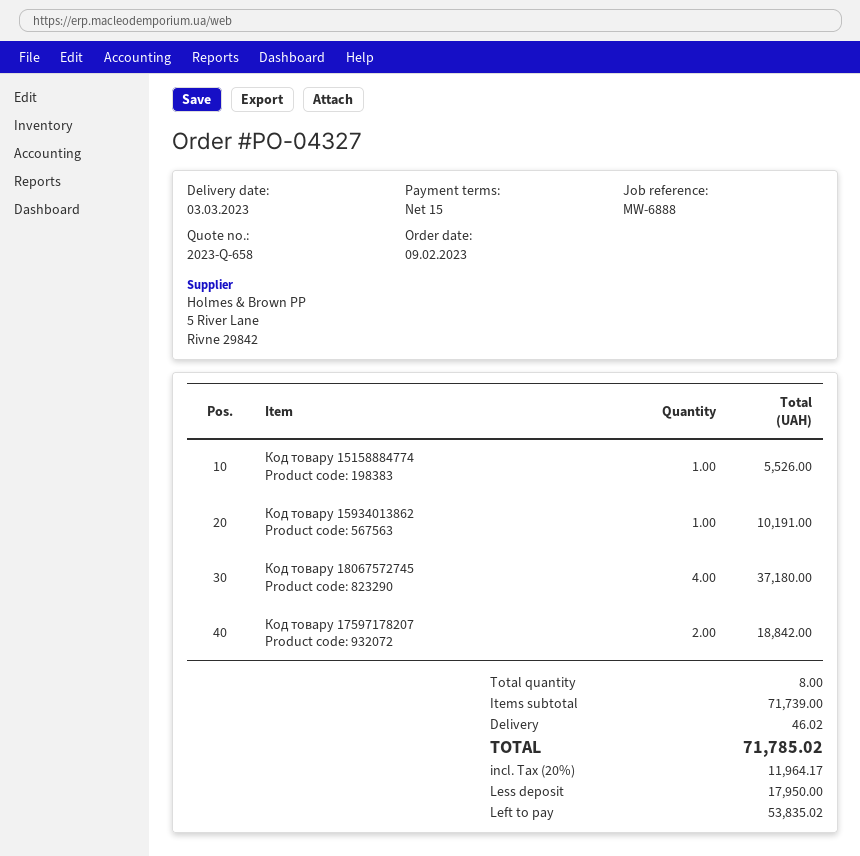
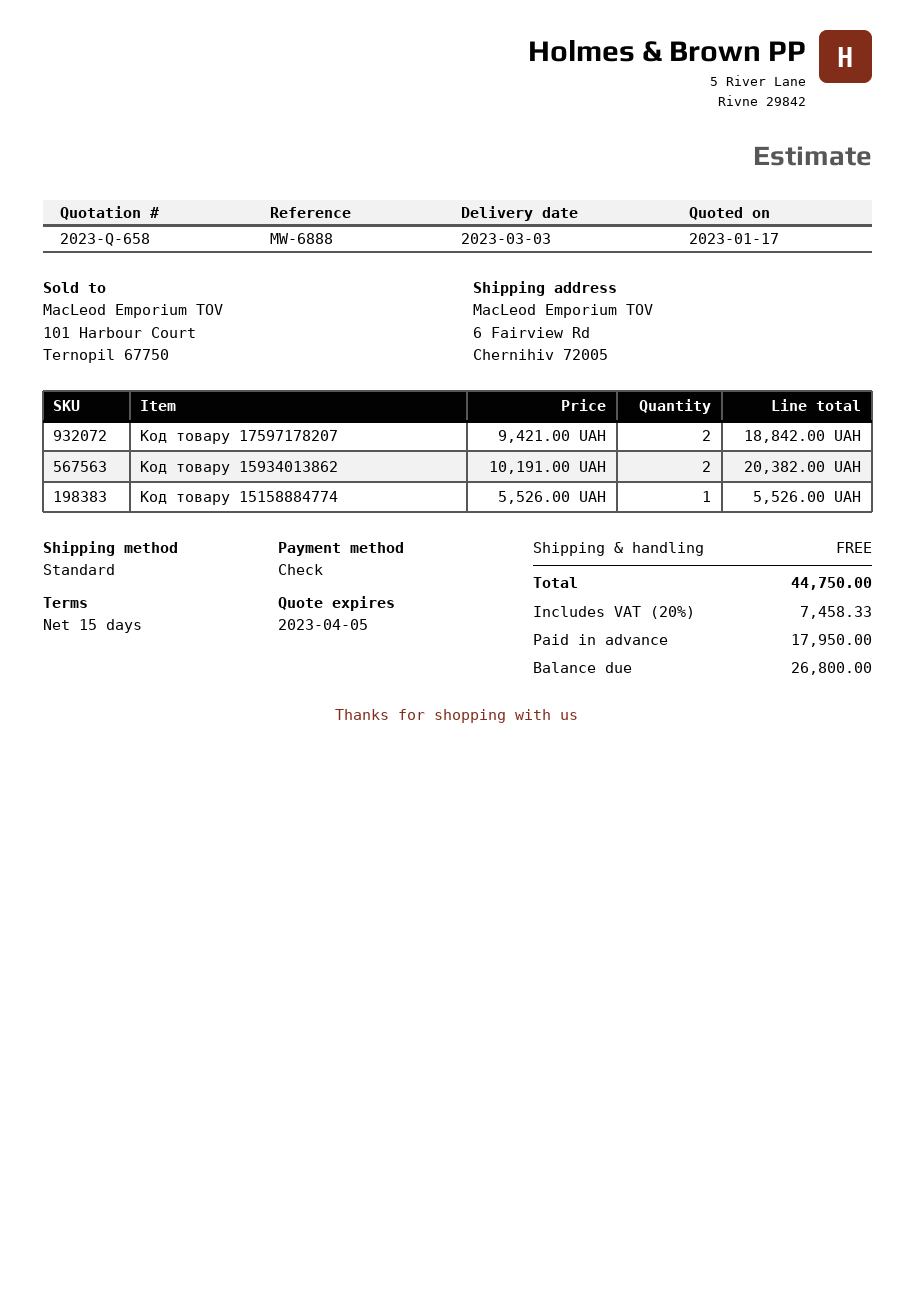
Код товару 15934013862: 1 for 10191.00 -> 2 for 20382.00
Код товару 18067572745: 4 for 37180.00 -> none
shipping: 46.02 -> 0.00
tax: 20% = 11964.17 -> 20% = 7458.33
total: 71785.02 -> 44750.00
balance: 53835.02 -> 26800.00

